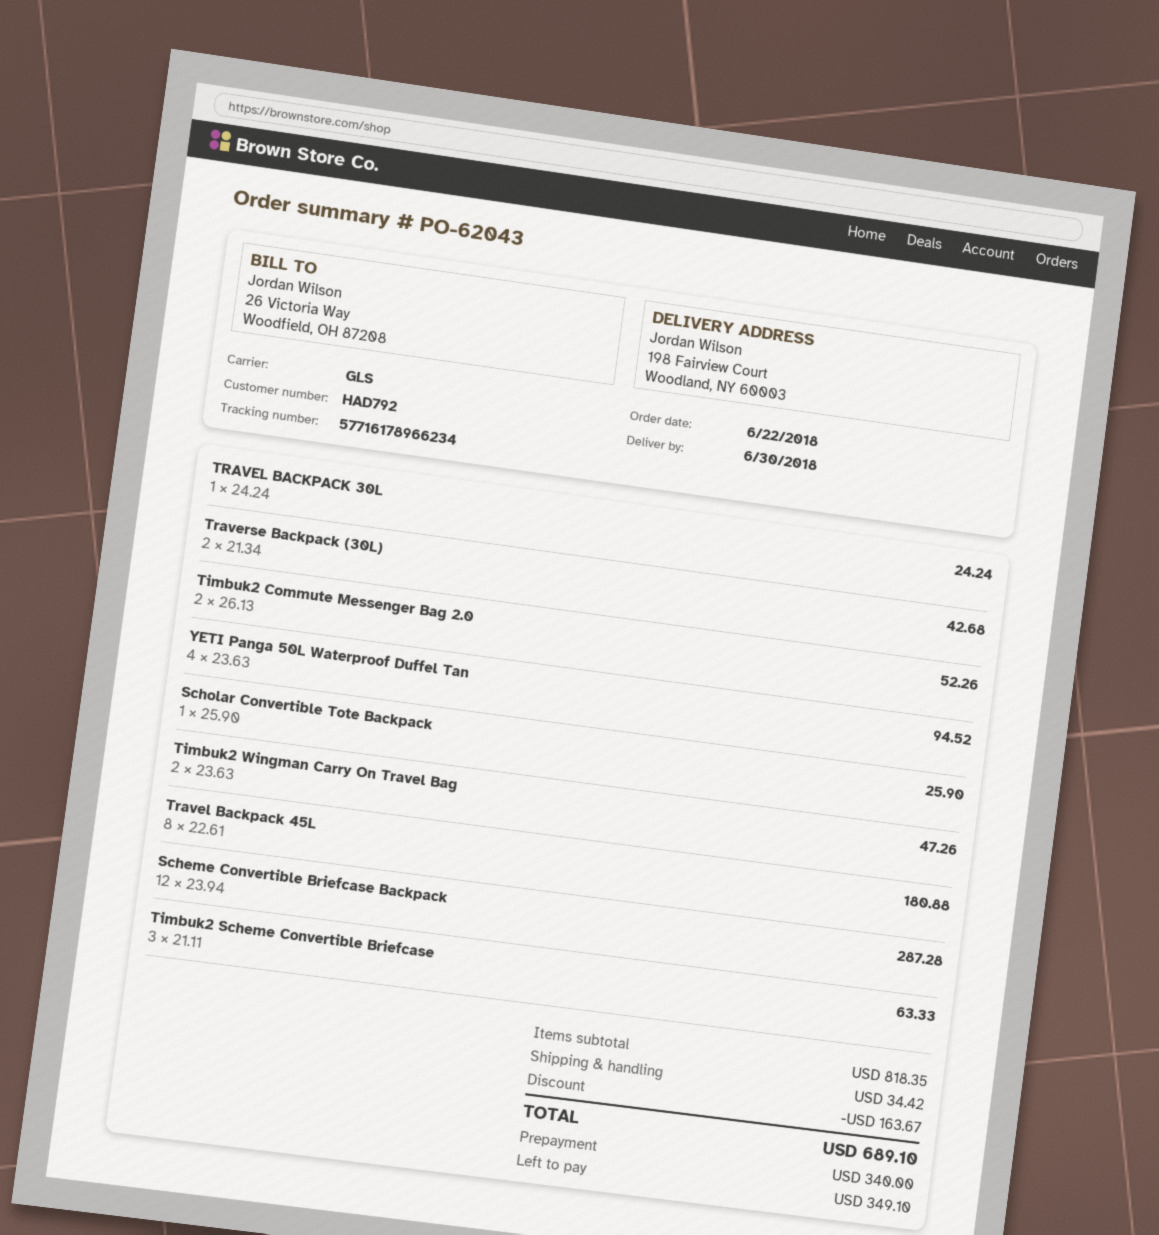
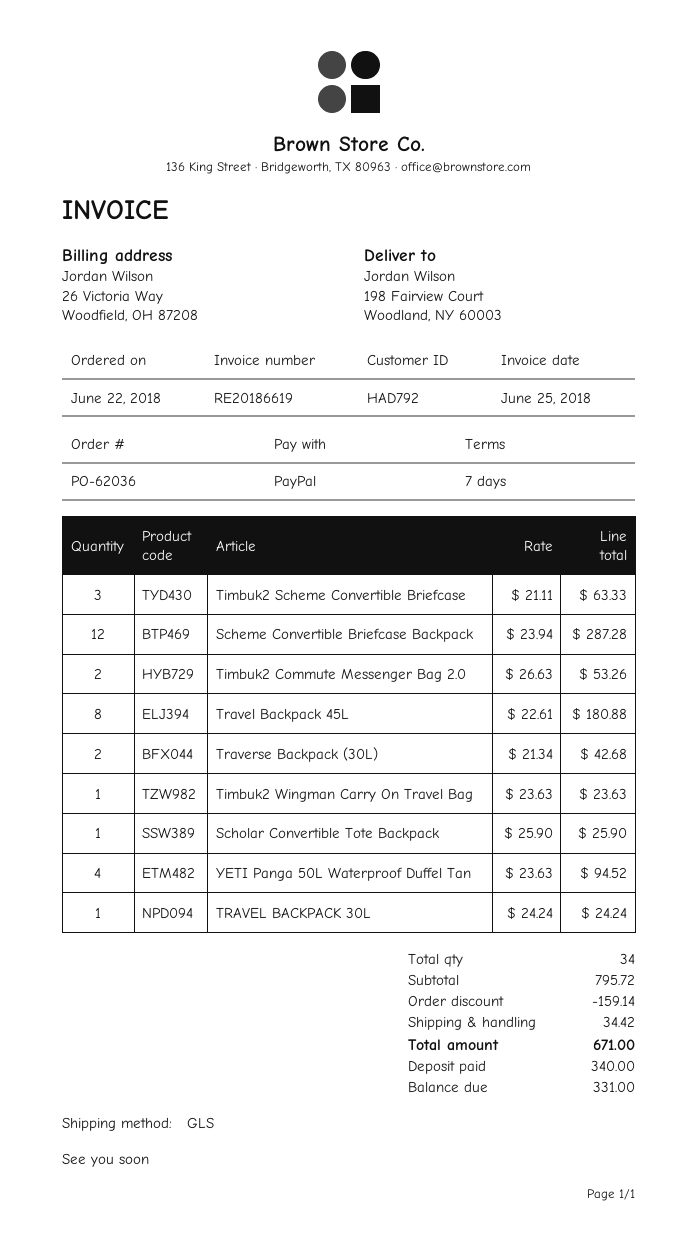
order number: PO-62043 -> PO-62036
Timbuk2 Commute Messenger Bag 2.0: 2 x 26.13 = 52.26 -> 2 x 26.63 = 53.26
Timbuk2 Wingman Carry On Travel Bag: 2 x 23.63 = 47.26 -> 1 x 23.63 = 23.63
subtotal: 818.35 -> 795.72
discount: 163.67 -> 159.14
total: 689.10 -> 671.00
balance: 349.10 -> 331.00

